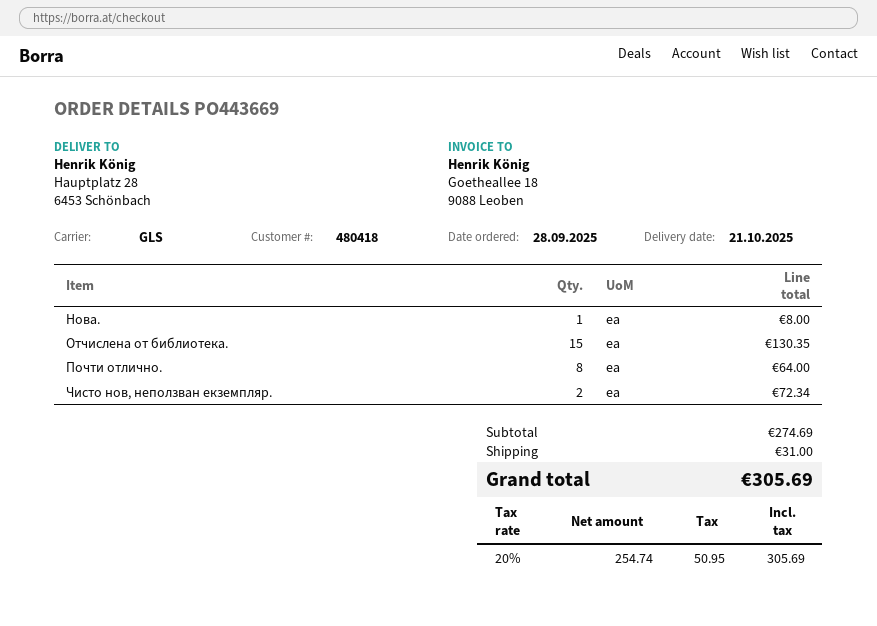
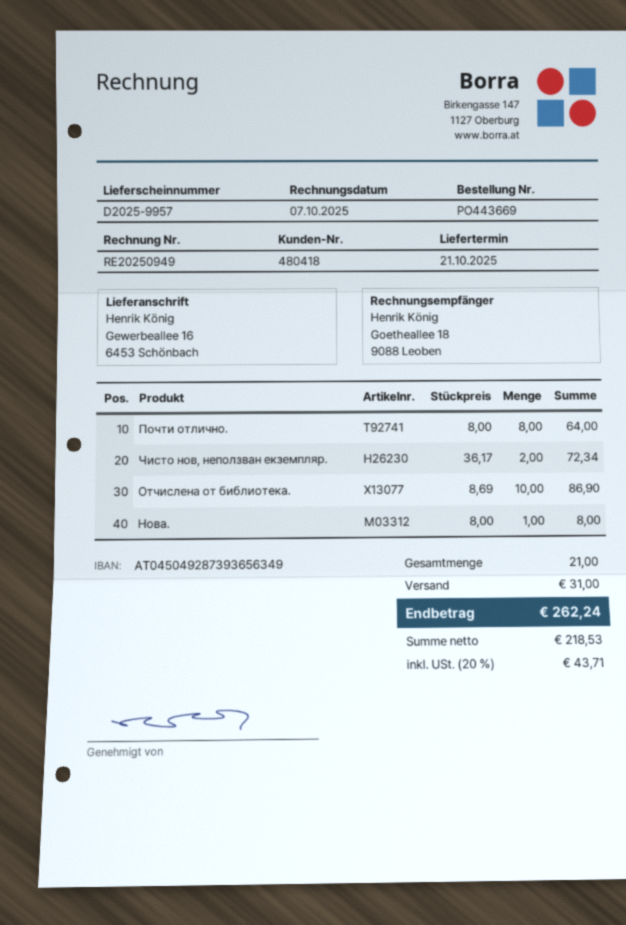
ship to: Hauptplatz 28, 6453 Schönbach -> Gewerbeallee 16, 6453 Schönbach
Отчислена от библиотека.: 15 for 130.35 -> 10 for 86.90
net: 254.74 -> 218.53
tax: 20% = 50.95 -> 20% = 43.71
total: 305.69 -> 262.24

